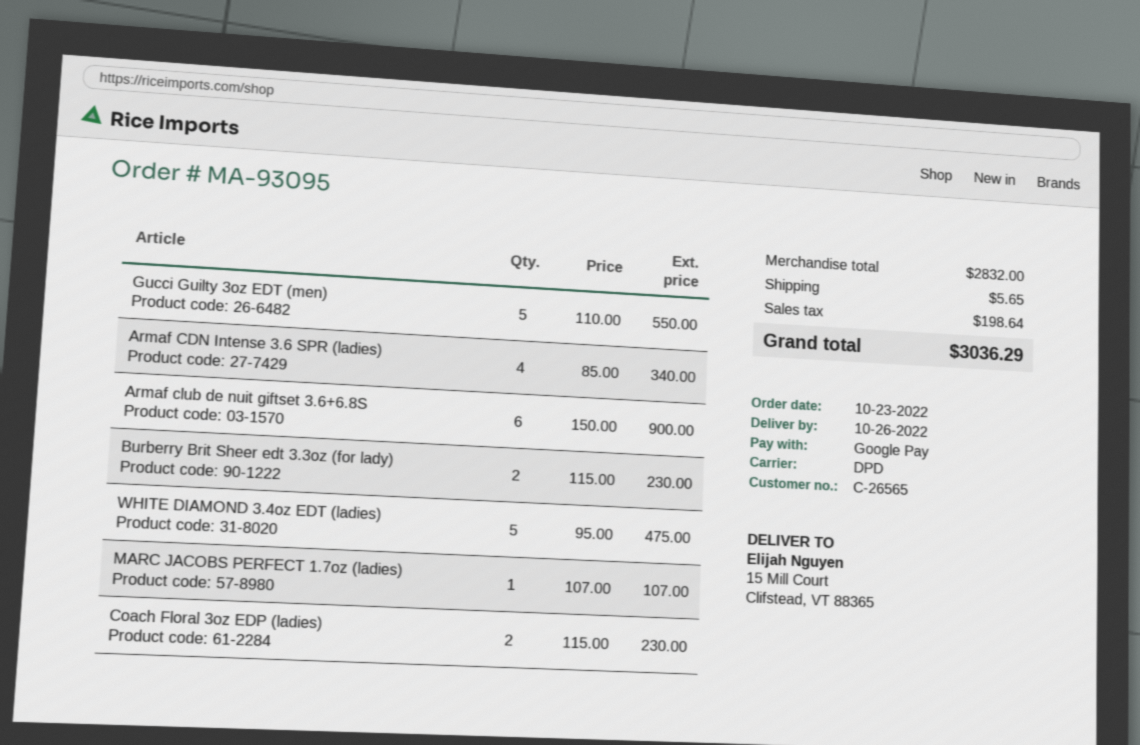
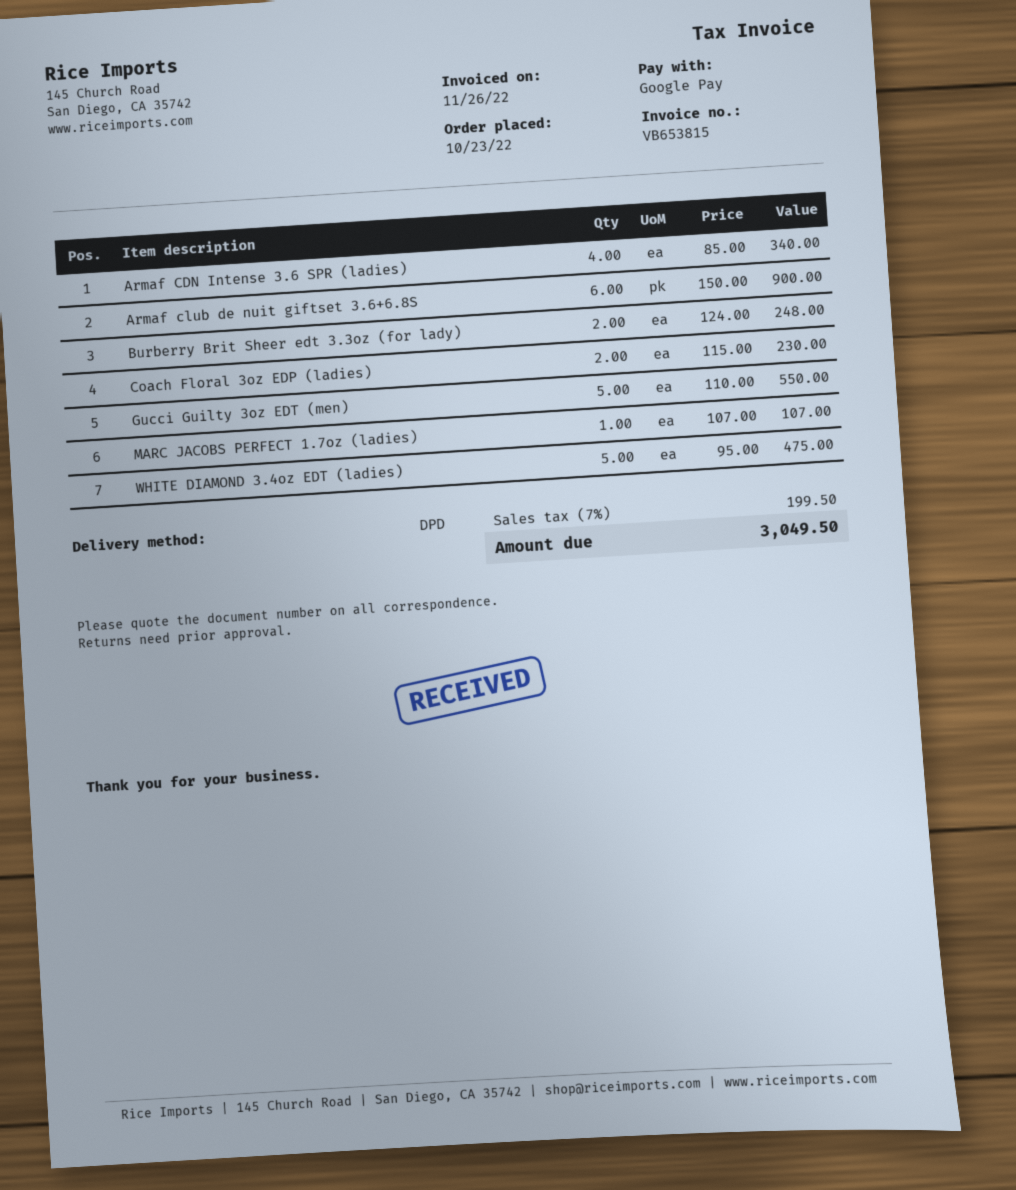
Burberry Brit Sheer edt 3.3oz (for lady): 2 x 115.00 = 230.00 -> 2 x 124.00 = 248.00
shipping: 5.65 -> none
tax: 198.64 -> 199.50
total: 3036.29 -> 3049.50

